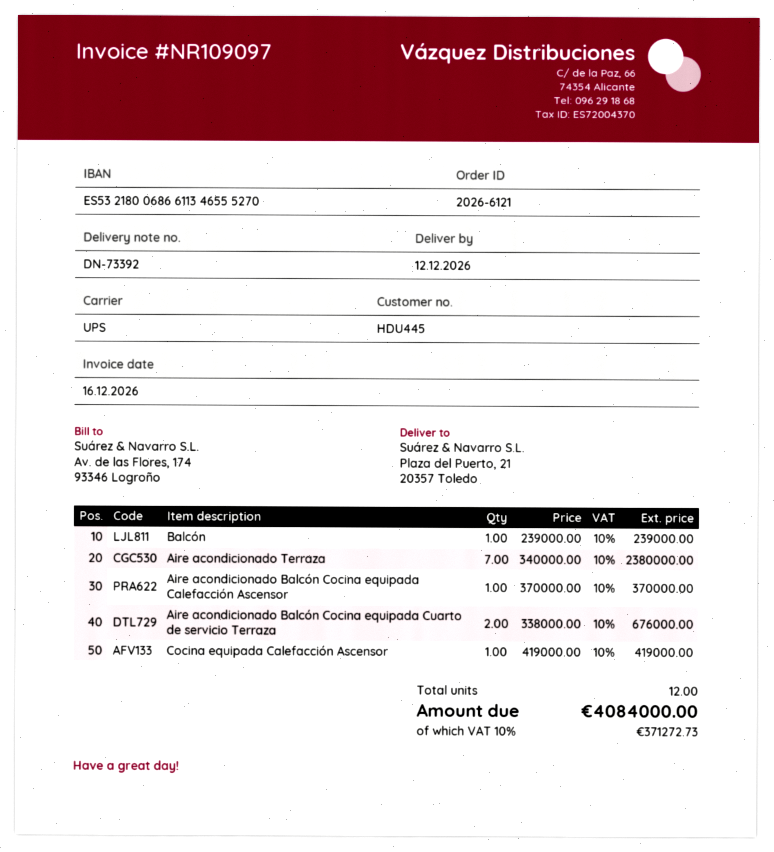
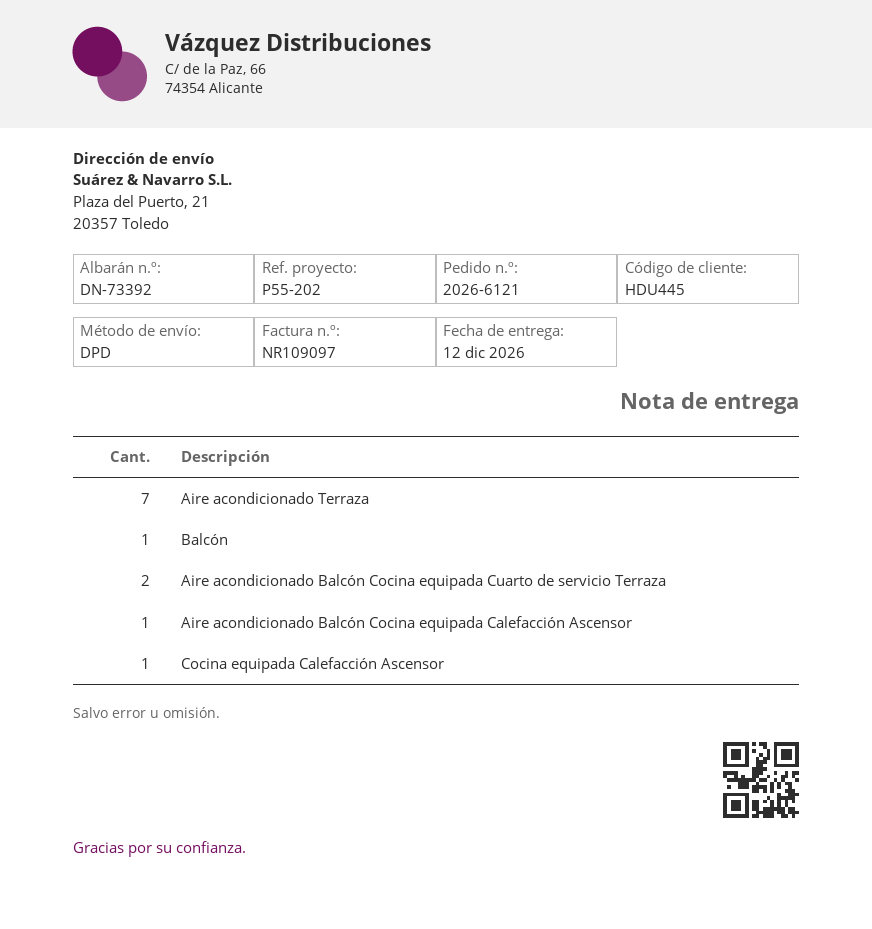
shipping method: UPS -> DPD

